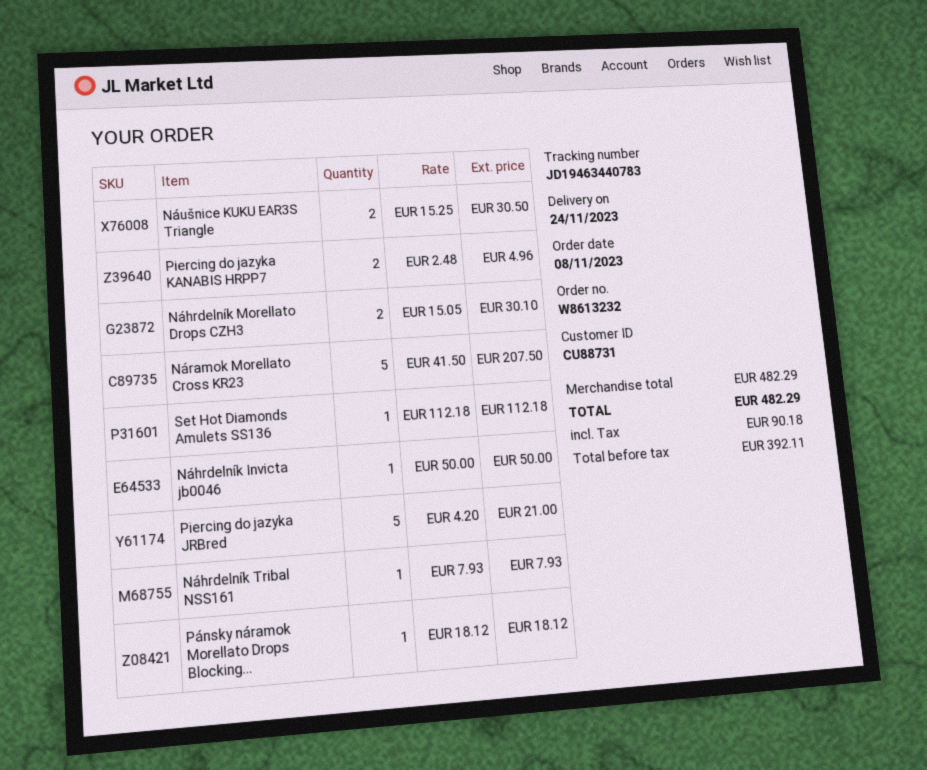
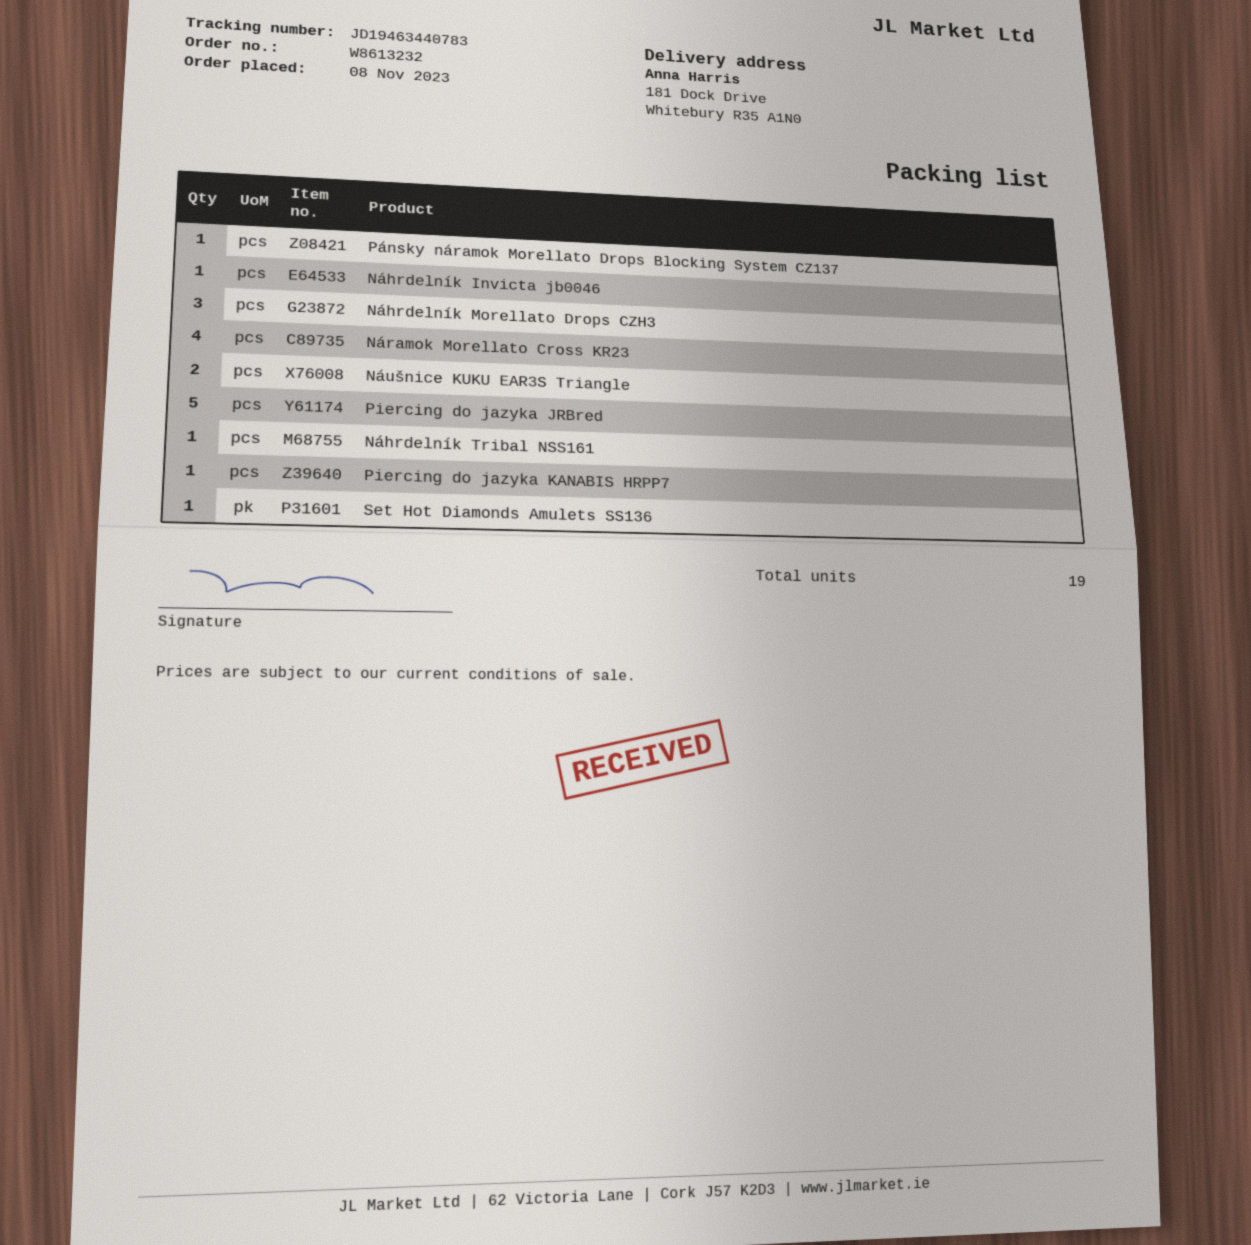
Piercing do jazyka KANABIS HRPP7: 2 -> 1
Náhrdelník Morellato Drops CZH3: 2 -> 3
Náramok Morellato Cross KR23: 5 -> 4

